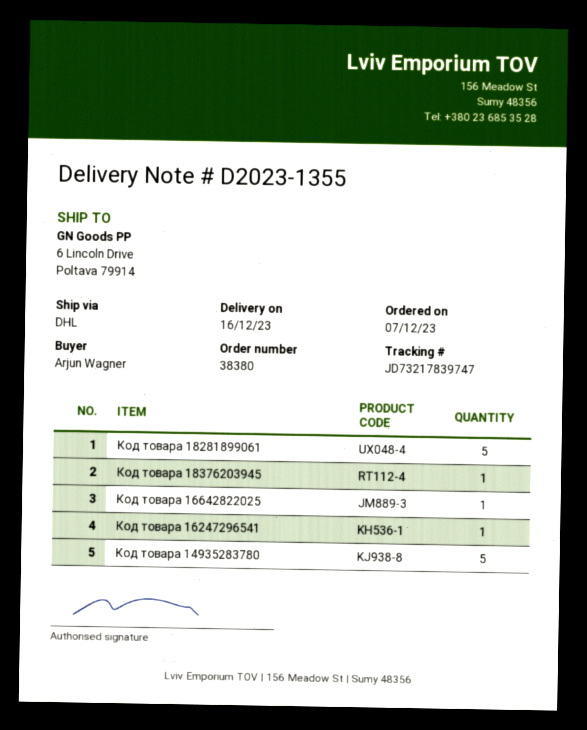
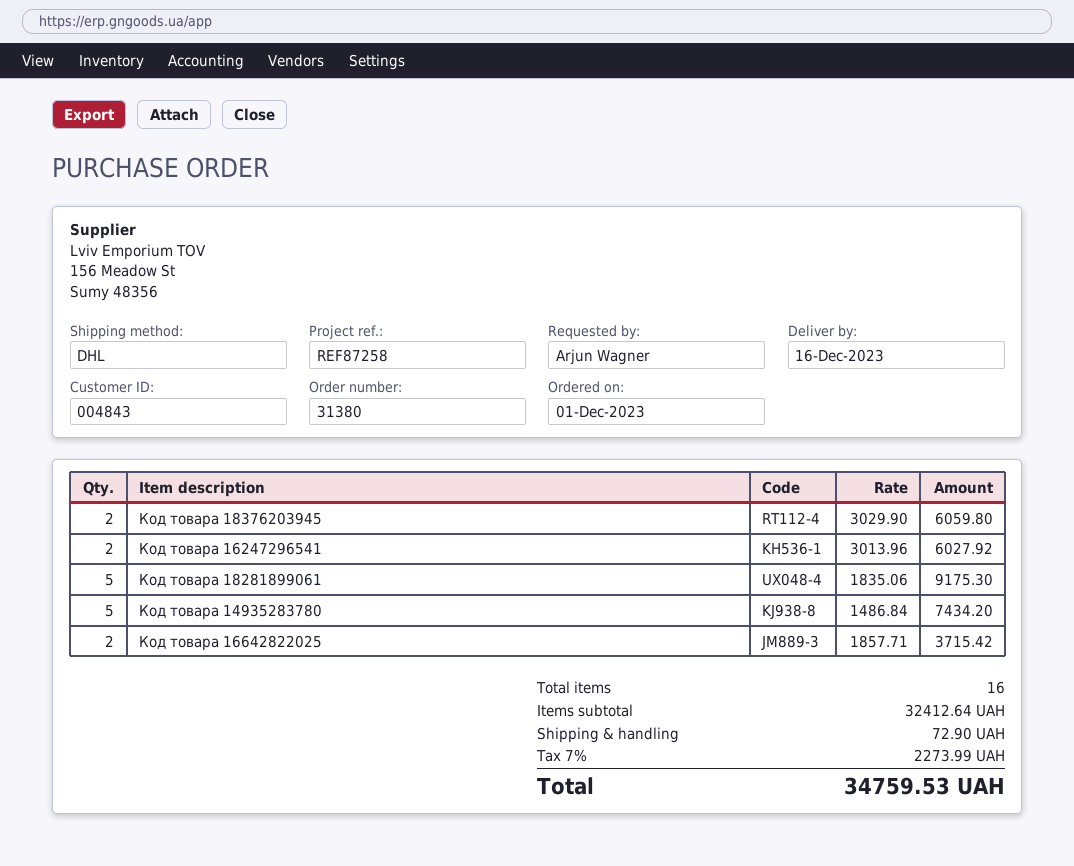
order number: 38380 -> 31380
order date: 2023-12-07 -> 2023-12-01
Код товара 18376203945: 1 -> 2
Код товара 16642822025: 1 -> 2
Код товара 16247296541: 1 -> 2

